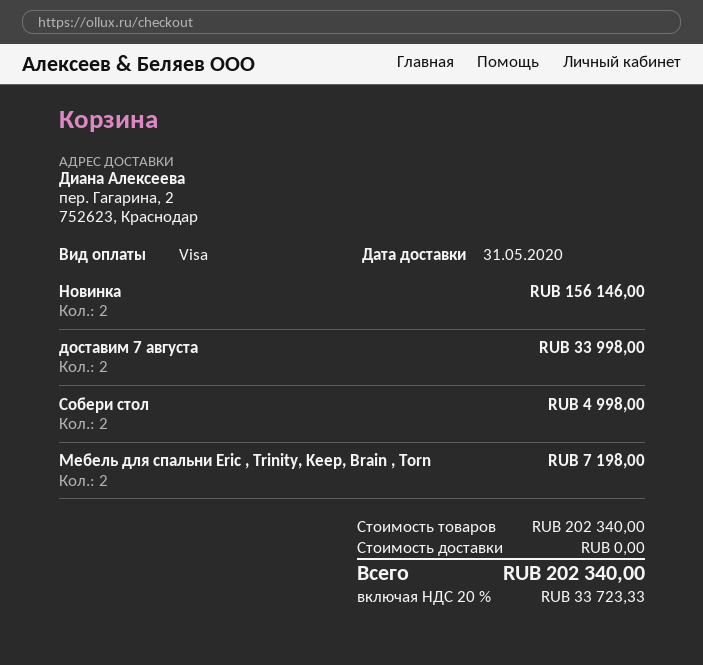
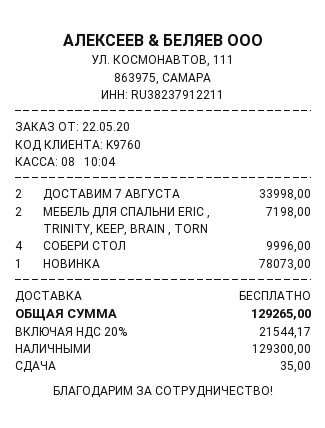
payment method: Visa -> cash
Новинка: 2 for 156146.00 -> 1 for 78073.00
Собери стол: 2 for 4998.00 -> 4 for 9996.00
tax: 20% = 33723.33 -> 20% = 21544.17
total: 202340.00 -> 129265.00

